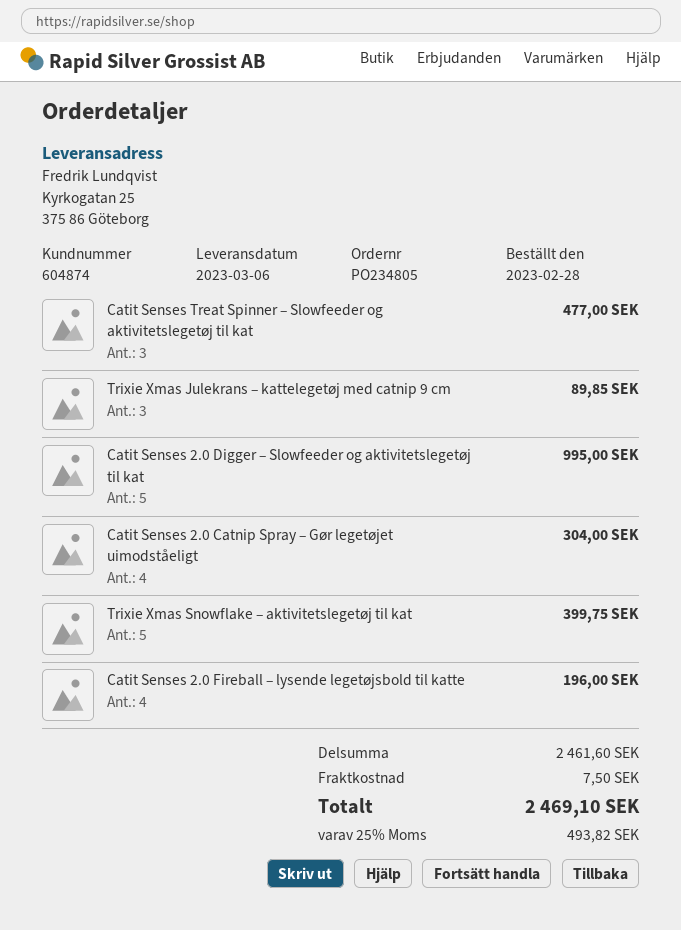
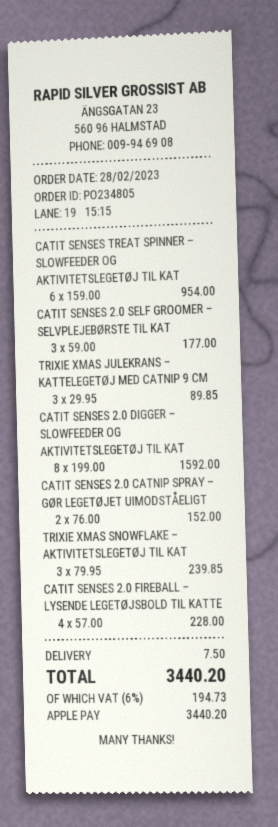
Catit Senses Treat Spinner – Slowfeeder og aktivitetslegetøj til kat: 3 for 477.00 -> 6 for 954.00
Catit Senses 2.0 Digger – Slowfeeder og aktivitetslegetøj til kat: 5 for 995.00 -> 8 for 1592.00
Catit Senses 2.0 Catnip Spray – Gør legetøjet uimodståeligt: 4 for 304.00 -> 2 for 152.00
Trixie Xmas Snowflake – aktivitetslegetøj til kat: 5 for 399.75 -> 3 for 239.85
Catit Senses 2.0 Fireball – lysende legetøjsbold til katte: 4 for 196.00 -> 4 for 228.00
CATIT SENSES 2.0 SELF GROOMER – SELVPLEJEBØRSTE TIL KAT: none -> 3 for 177.00
tax: 25% = 493.82 -> 6% = 194.73
total: 2469.10 -> 3440.20

